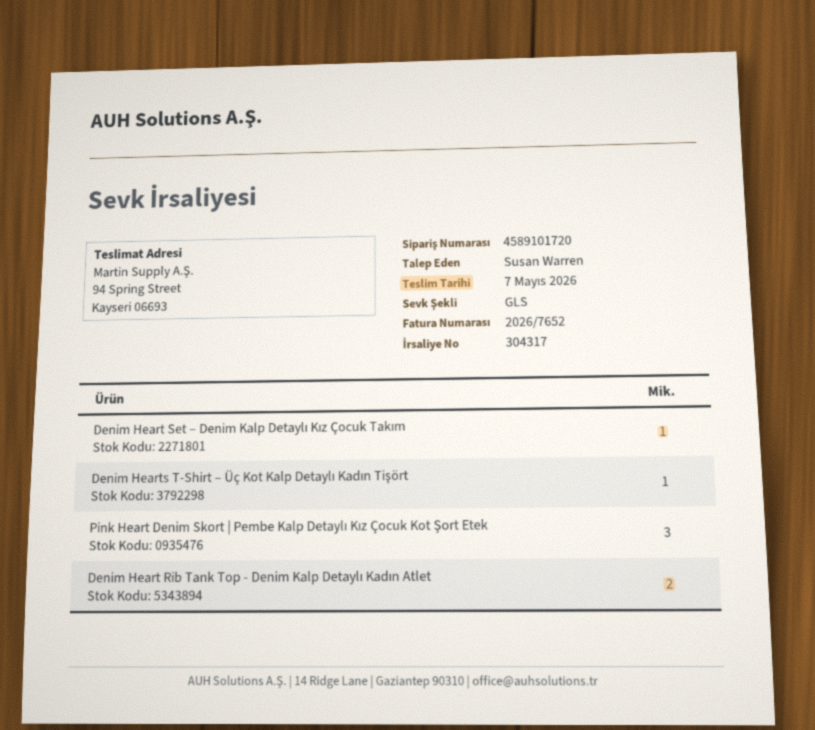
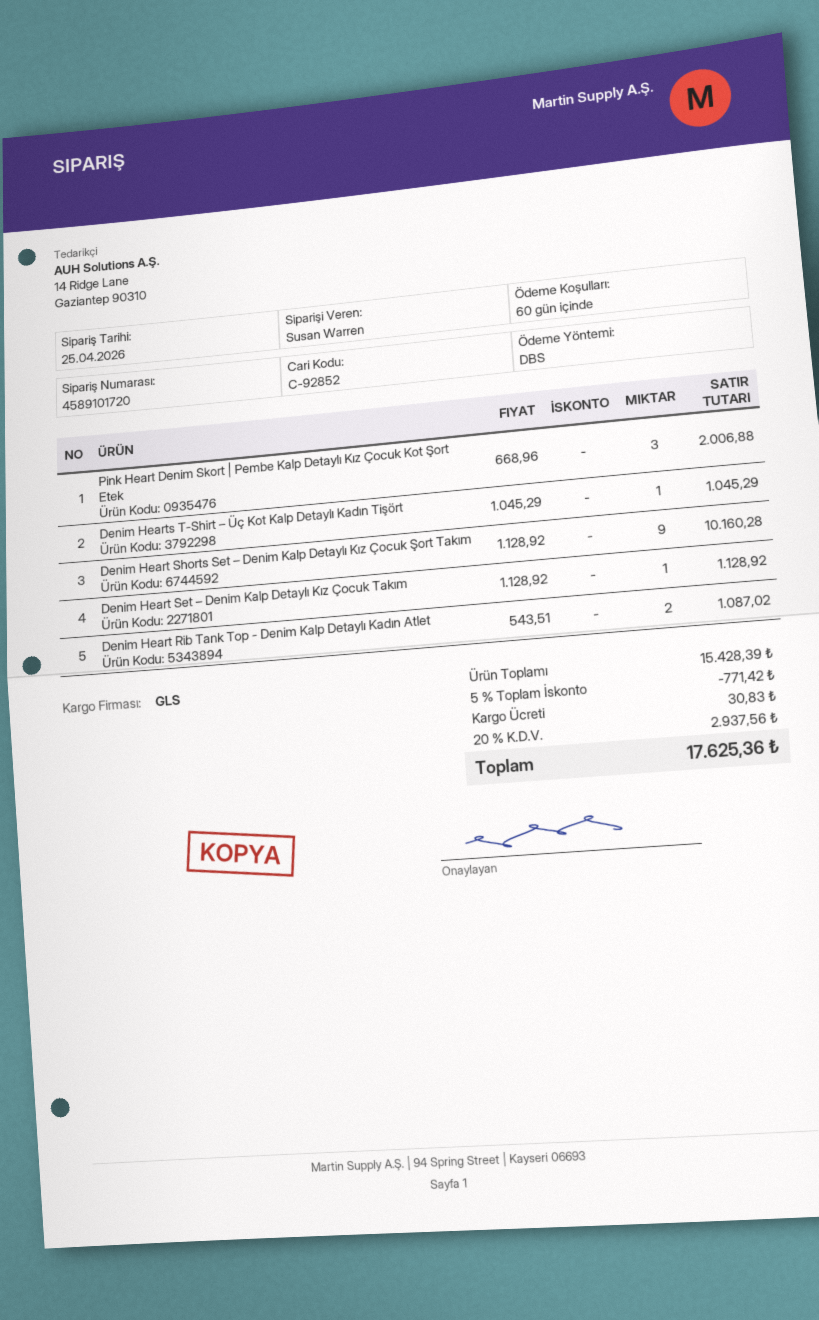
Denim Heart Shorts Set – Denim Kalp Detaylı Kız Çocuk Şort Takım: none -> 9

